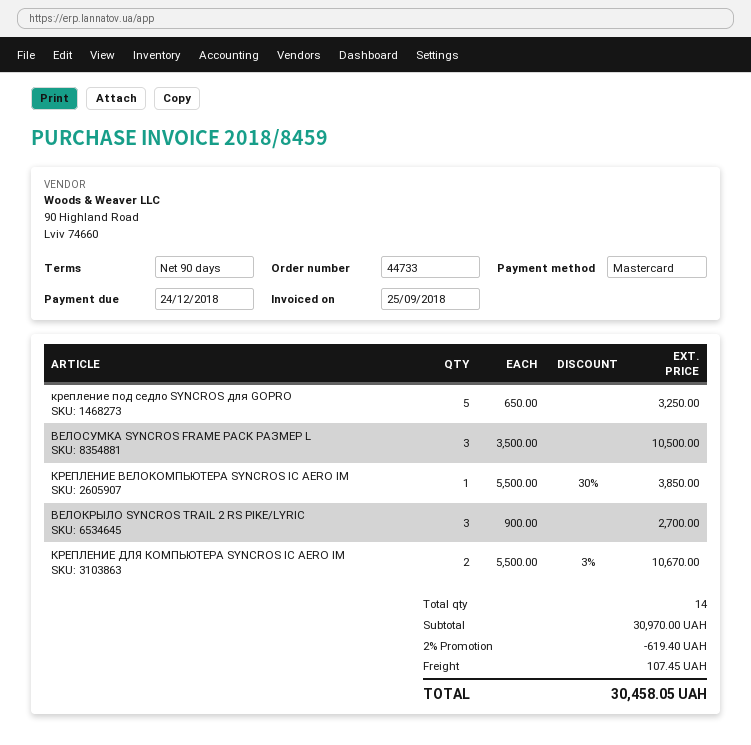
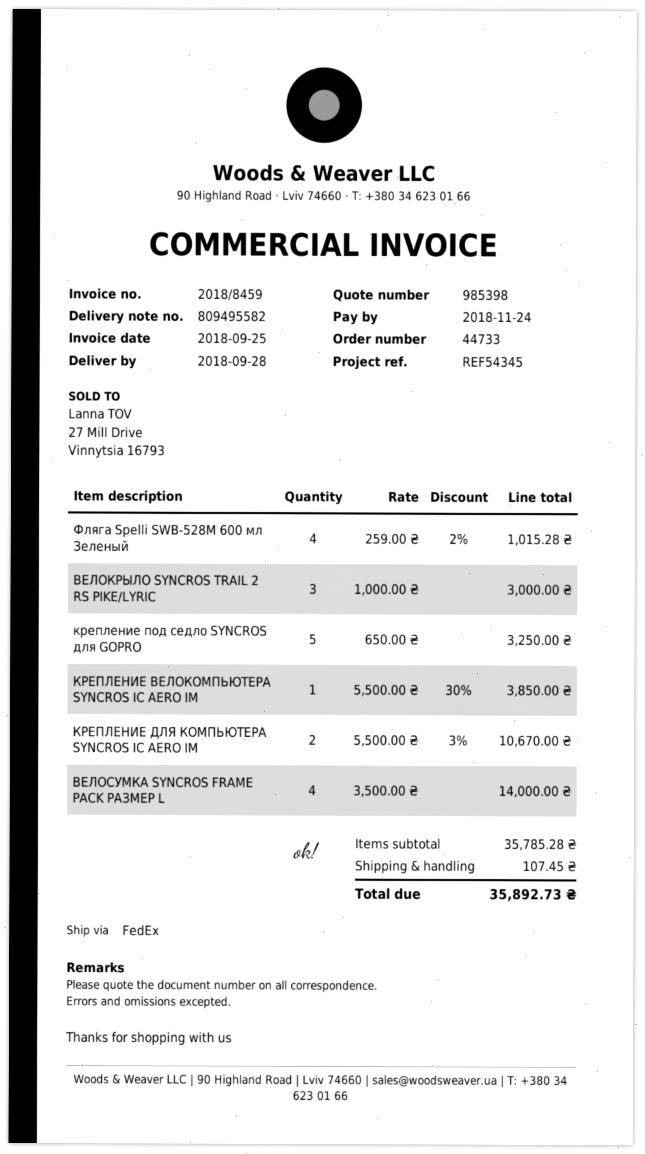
due date: 2018-12-24 -> 2018-11-24
ВЕЛОСУМКА SYNCROS FRAME PACK РАЗМЕР L: 3 x 3500.00 = 10500.00 -> 4 x 3500.00 = 14000.00
ВЕЛОКРЫЛО SYNCROS TRAIL 2 RS PIKE/LYRIC: 3 x 900.00 = 2700.00 -> 3 x 1000.00 = 3000.00
Фляга Spelli SWB-528M 600 мл Зеленый: none -> 4 x 259.00 - 2% = 1015.28
subtotal: 30970.00 -> 35785.28
discount: 2% = 619.40 -> none
total: 30458.05 -> 35892.73

